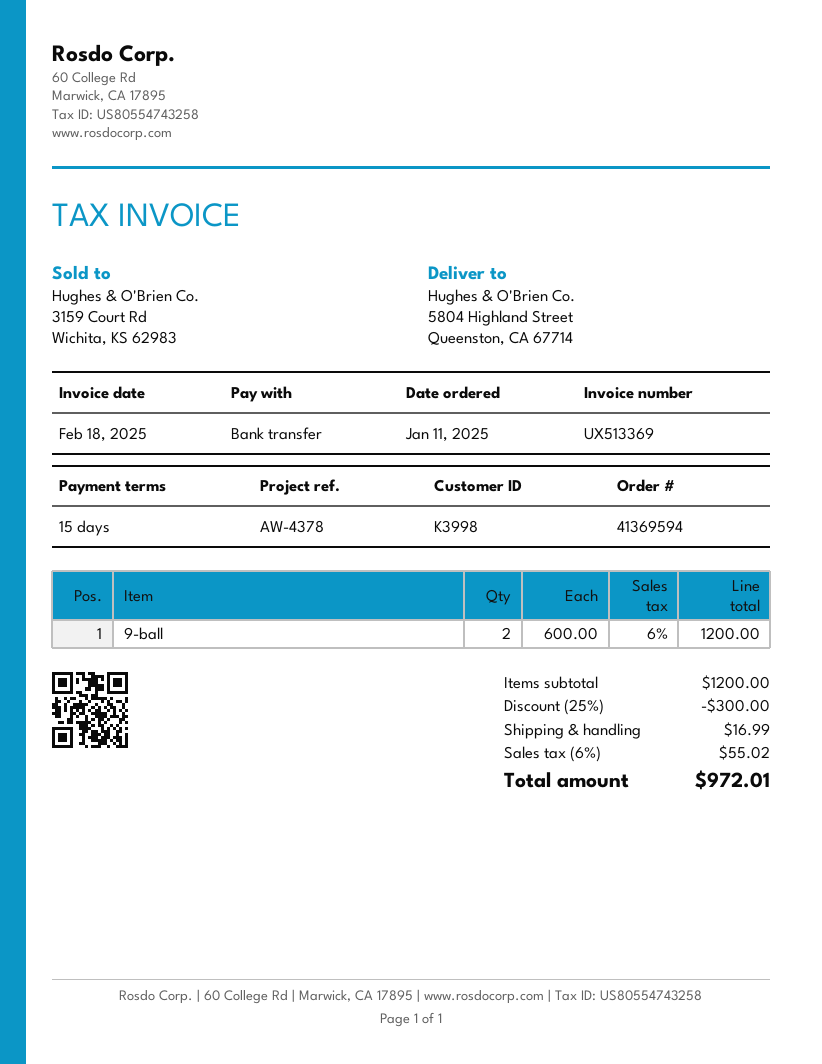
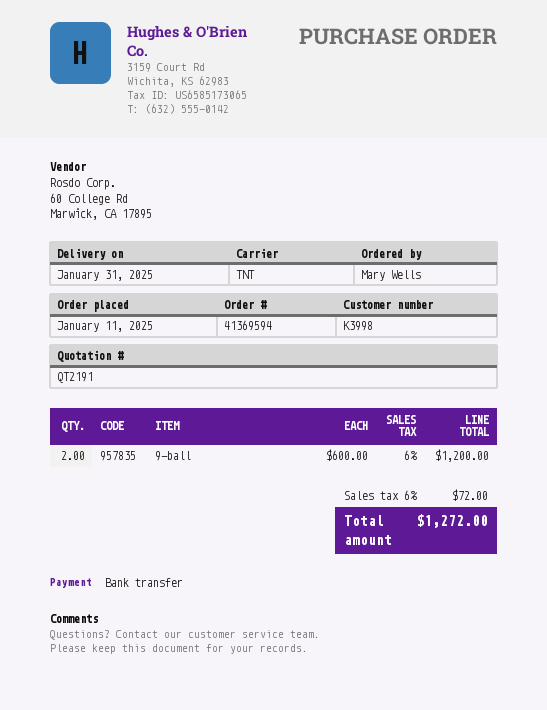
discount: 25% = 300.00 -> none
shipping: 16.99 -> none
tax: 6% = 55.02 -> 6% = 72.00
total: 972.01 -> 1272.00

